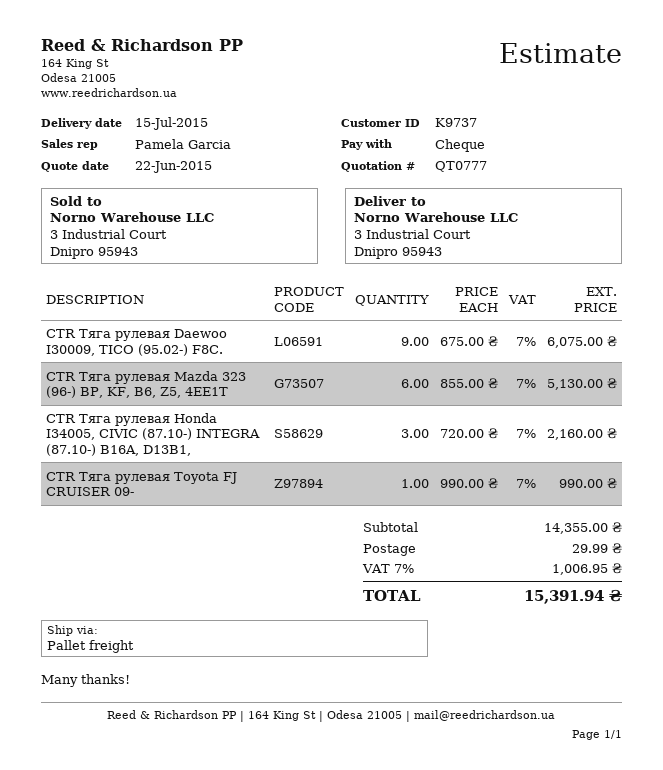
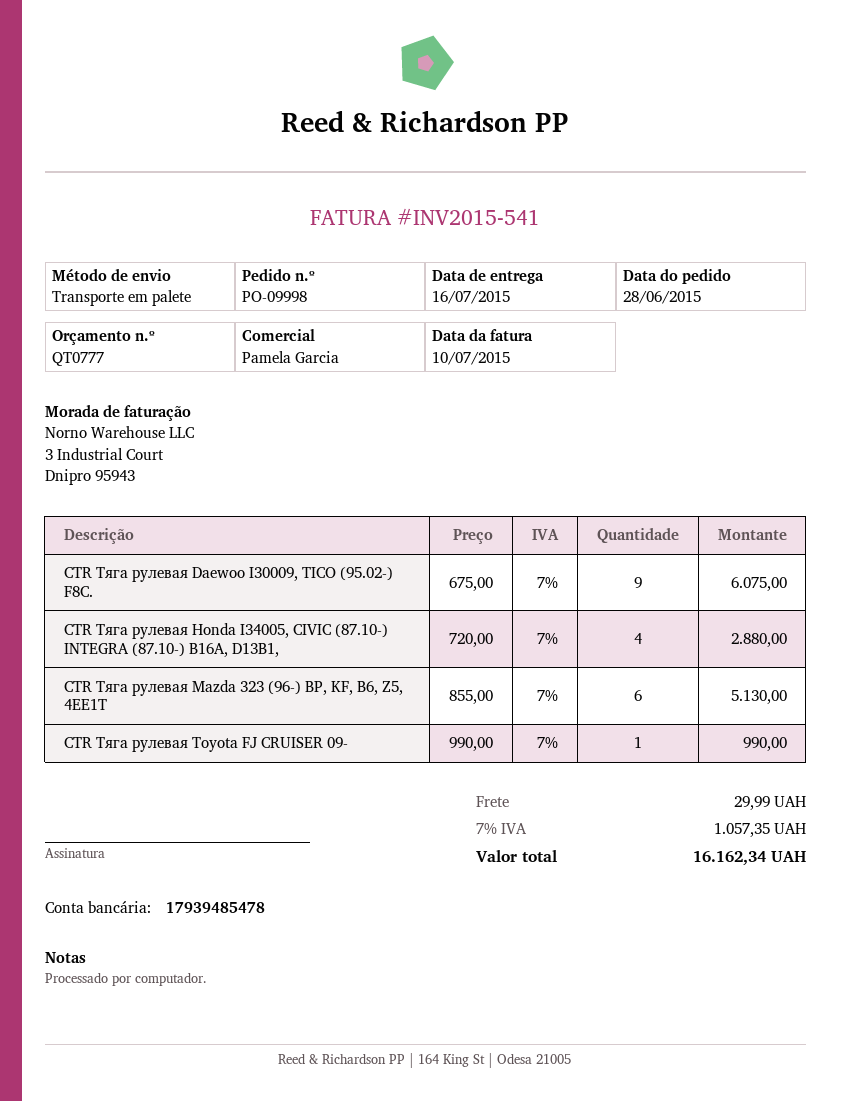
delivery date: 2015-07-15 -> 2015-07-16
CTR Тяга рулевая Honda I34005, CIVIC (87.10-) INTEGRA (87.10-) B16A, D13B1,: 3 x 720.00 = 2160.00 -> 4 x 720.00 = 2880.00
tax: 7% = 1006.95 -> 7% = 1057.35
total: 15391.94 -> 16162.34

